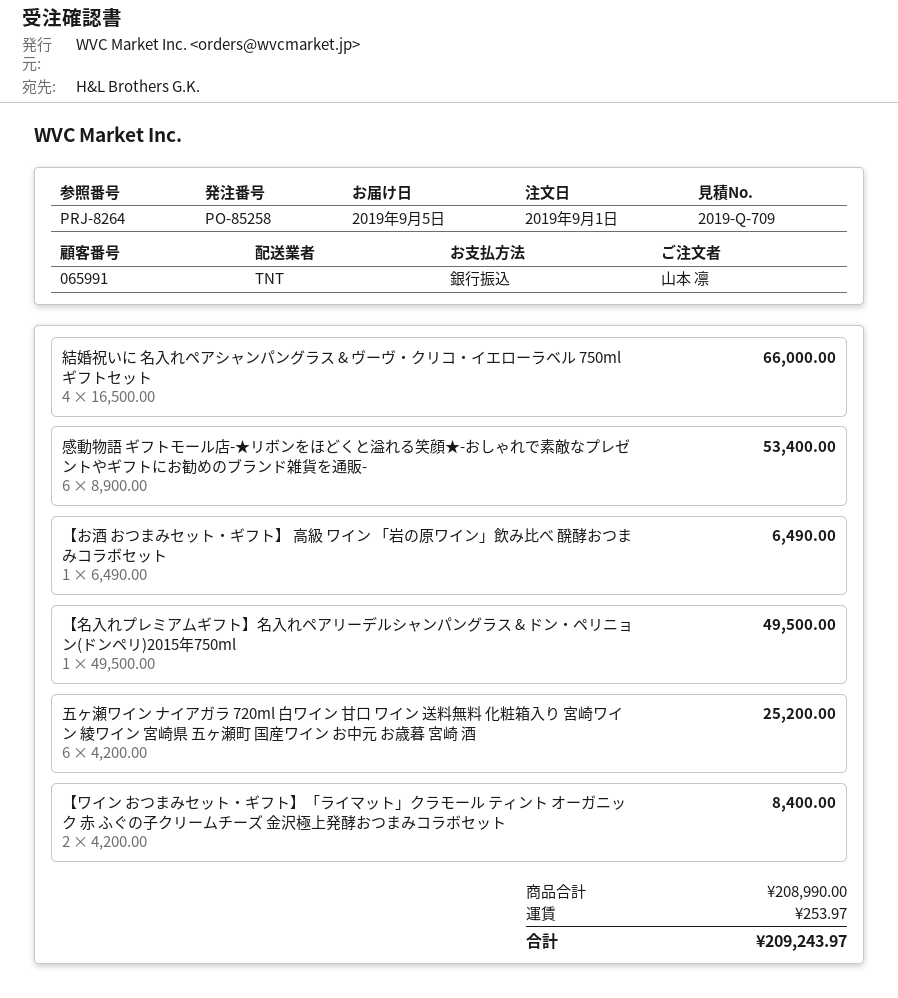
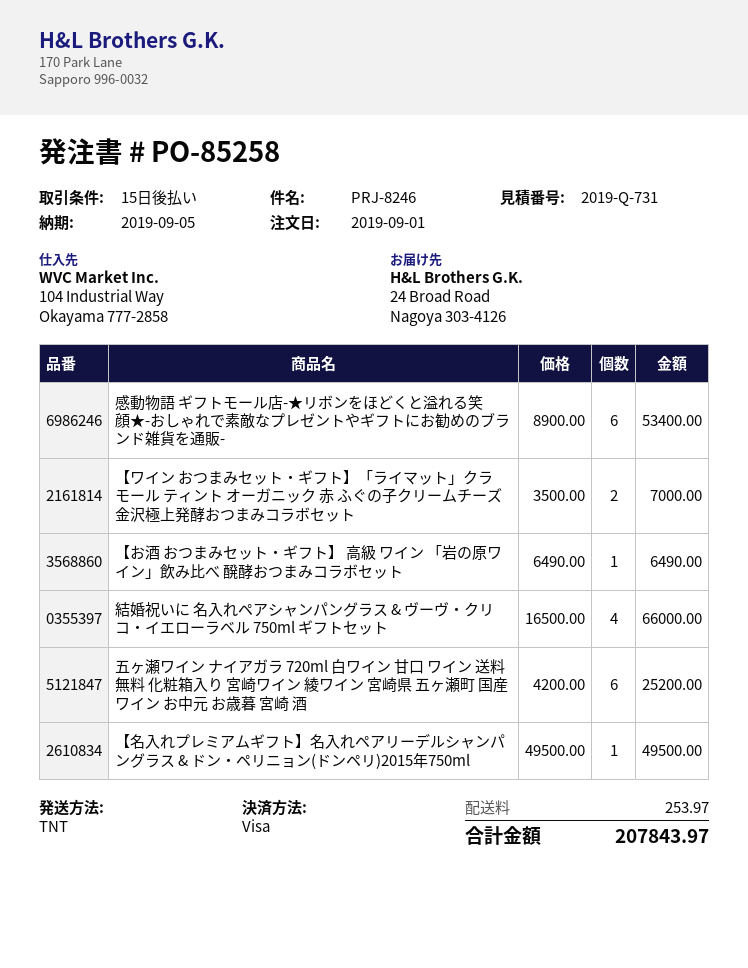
quote number: 2019-Q-709 -> 2019-Q-731
reference: PRJ-8264 -> PRJ-8246
payment method: bank transfer -> Visa
【ワイン おつまみセット・ギフト】「ライマット」クラモール ティント オーガニック 赤 ふぐの子クリームチーズ 金沢極上発酵おつまみコラボセット: 2 x 4200.00 = 8400.00 -> 2 x 3500.00 = 7000.00
total: 209243.97 -> 207843.97

